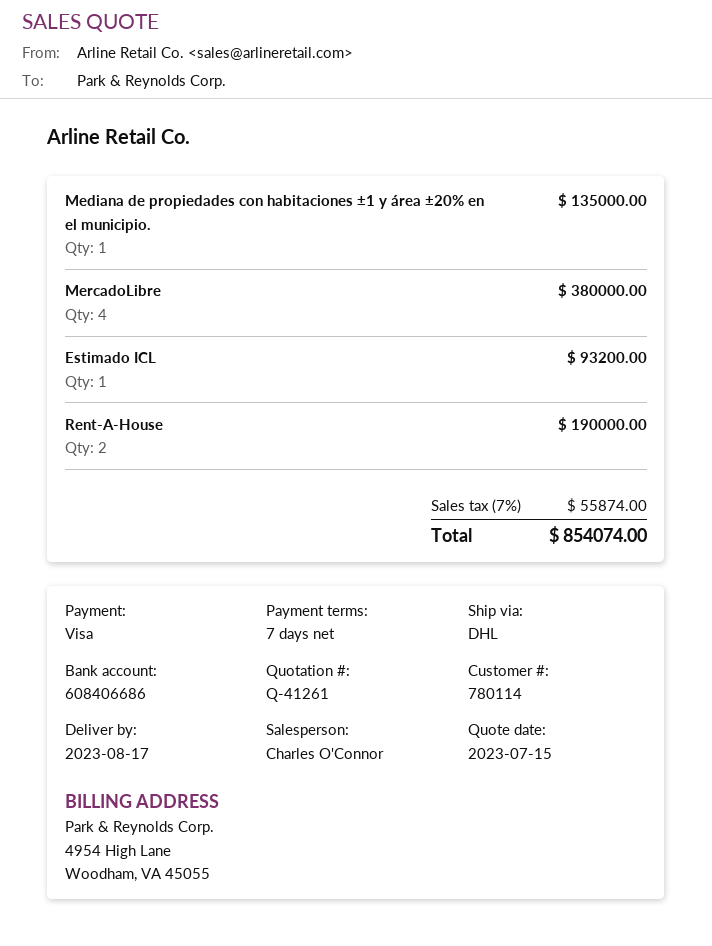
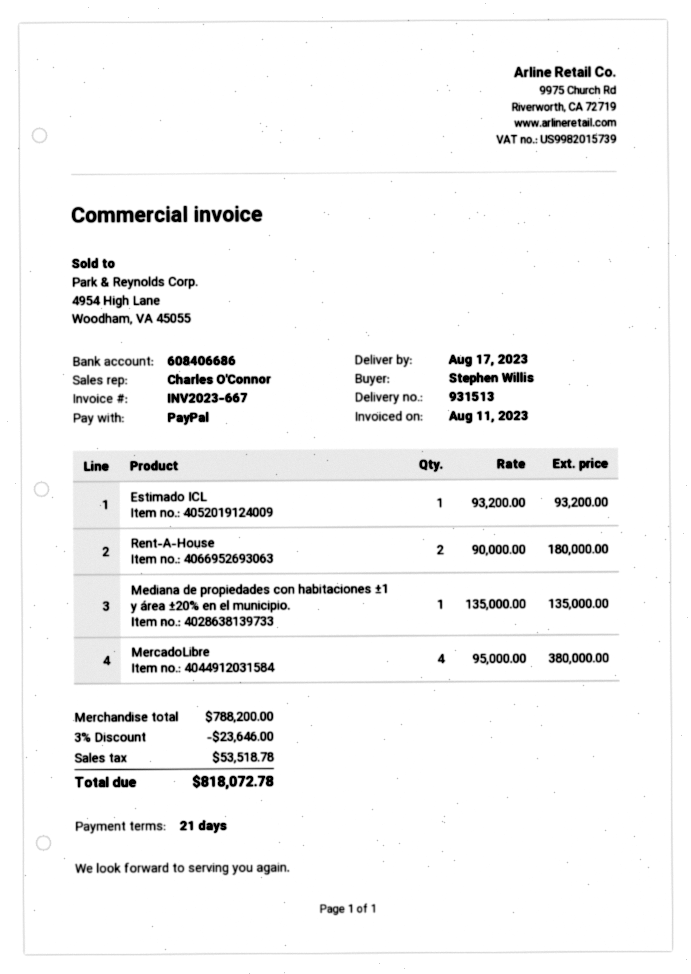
payment terms: 7 days -> 21 days
payment method: Visa -> PayPal
Rent-A-House: 2 for 190000.00 -> 2 for 180000.00
discount: none -> 3% = 23646.00
tax: 55874.00 -> 53518.78
total: 854074.00 -> 818072.78

